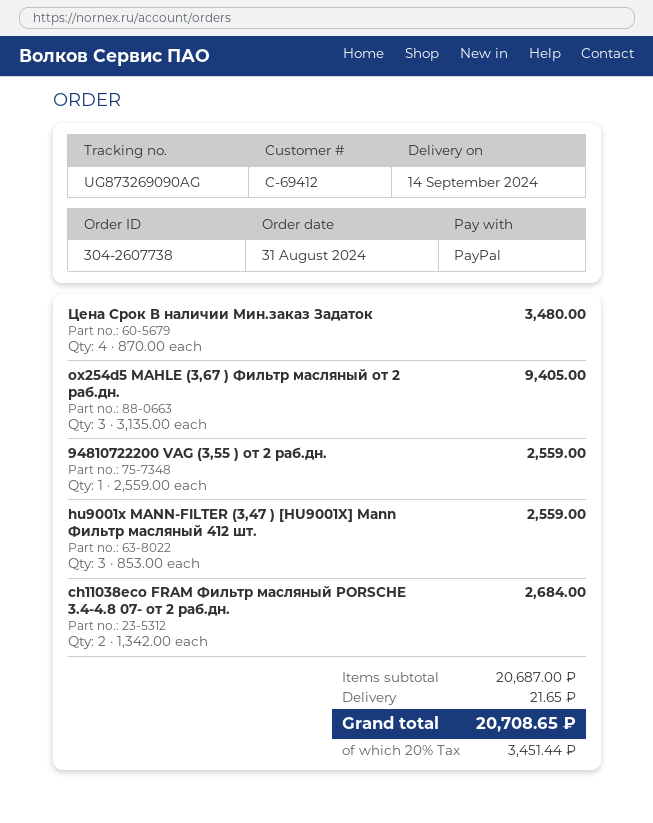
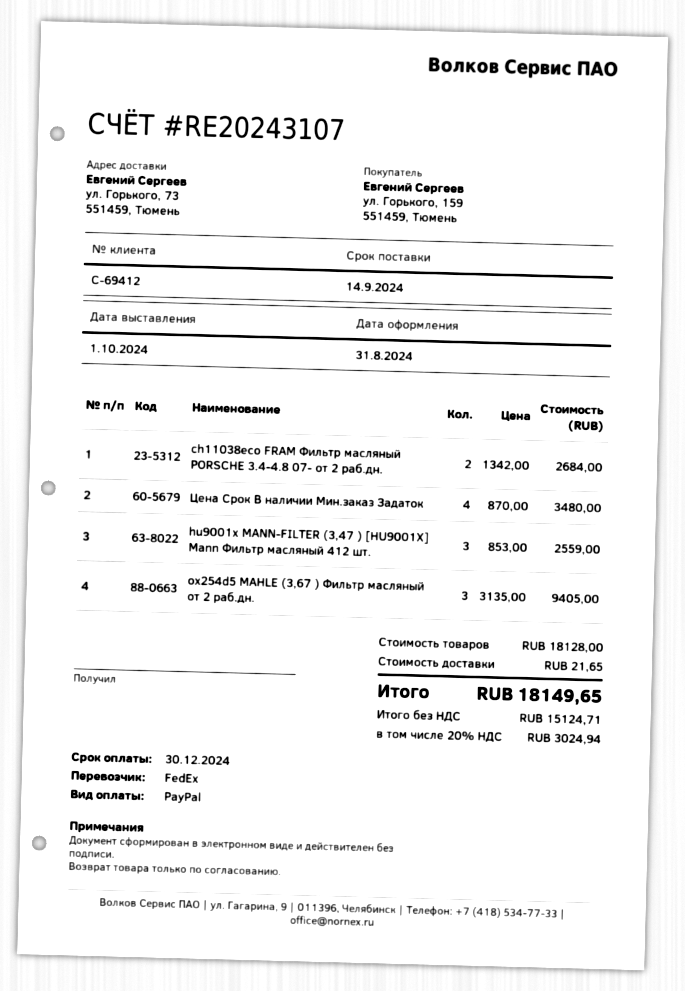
94810722200 VAG (3,55 ) от 2 раб.дн.: 1 x 2559.00 = 2559.00 -> none
subtotal: 20687.00 -> 18128.00
tax: 20% = 3451.44 -> 20% = 3024.94
total: 20708.65 -> 18149.65

